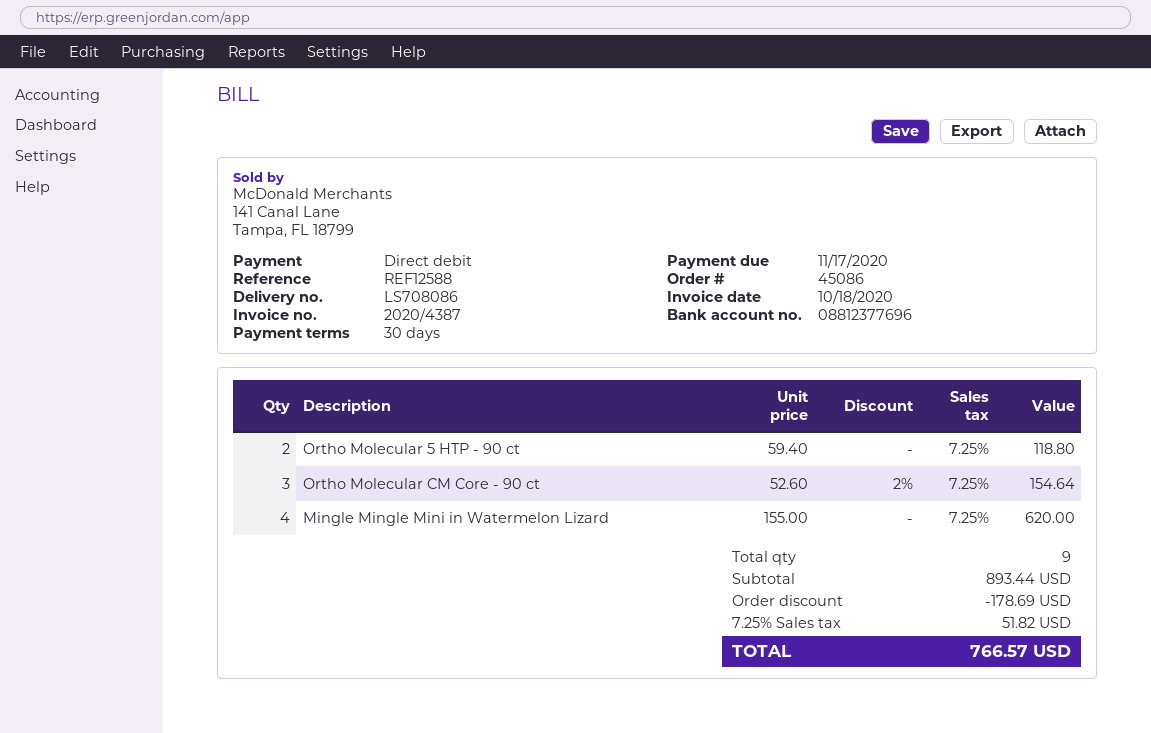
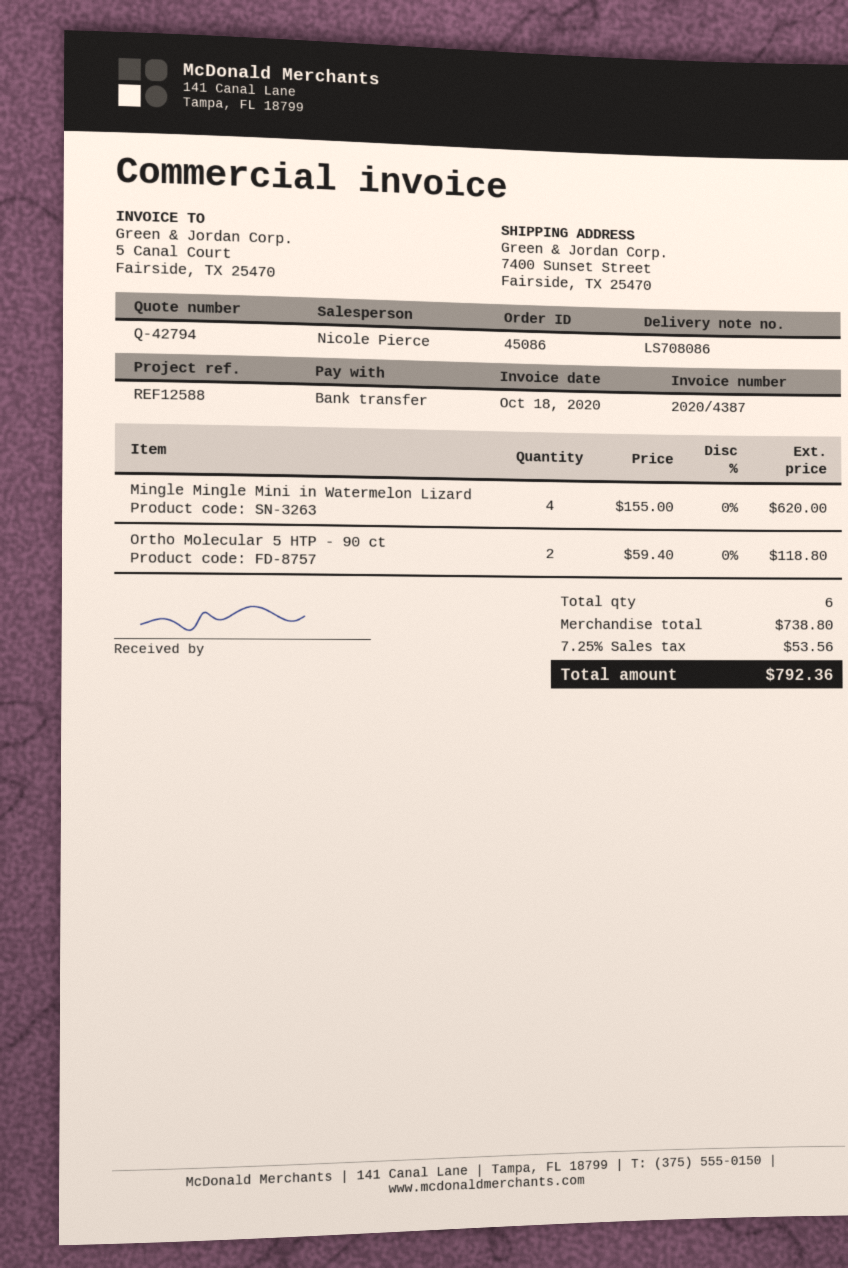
payment method: direct debit -> bank transfer
Ortho Molecular CM Core - 90 ct: 3 x 52.60 - 2% = 154.64 -> none
total quantity: 9 -> 6
subtotal: 893.44 -> 738.80
discount: 178.69 -> none
tax: 7.25% = 51.82 -> 7.25% = 53.56
total: 766.57 -> 792.36

